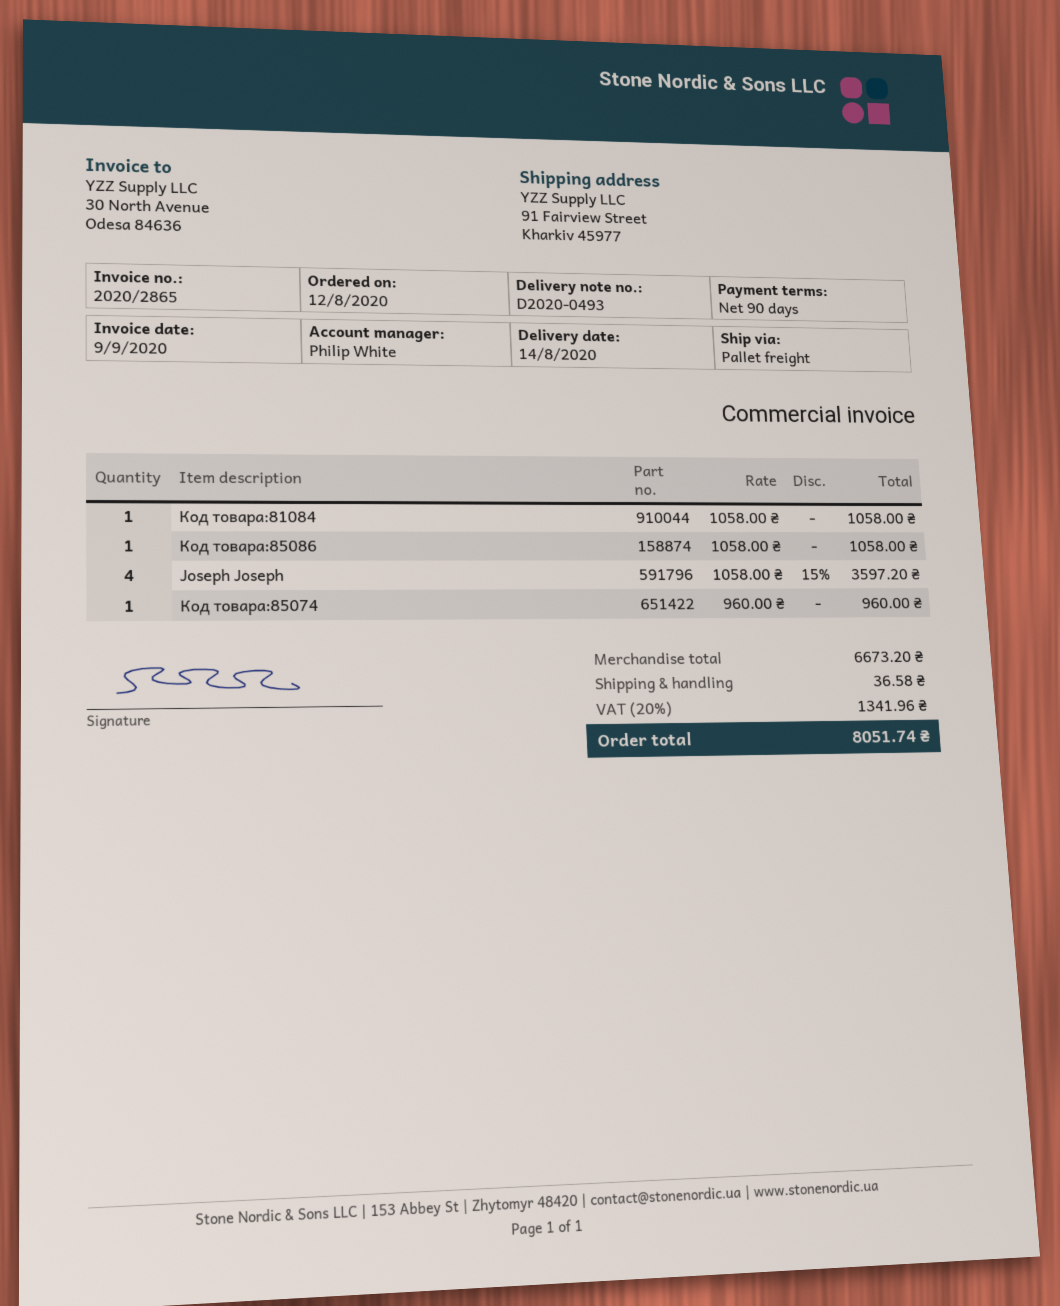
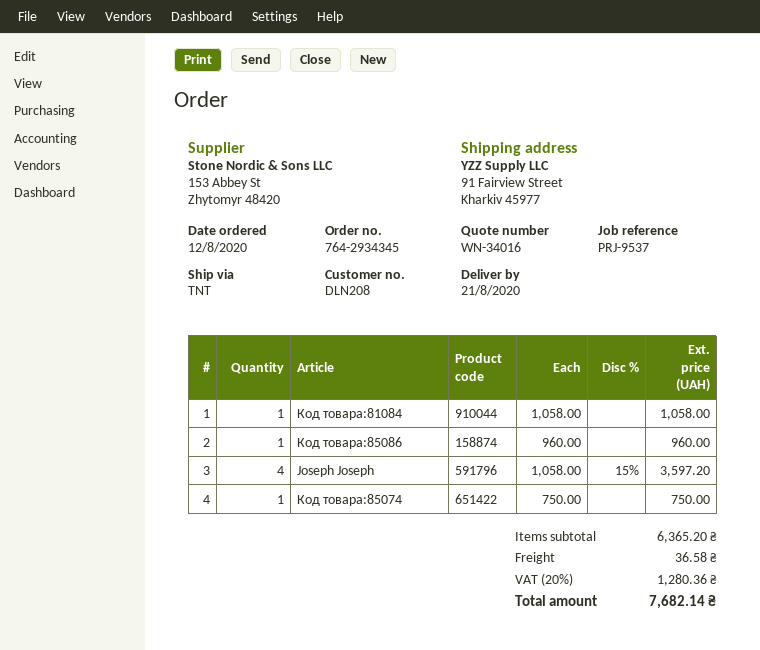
delivery date: 2020-08-14 -> 2020-08-21
shipping method: pallet freight -> TNT
Код товара:85086: 1 x 1058.00 = 1058.00 -> 1 x 960.00 = 960.00
Код товара:85074: 1 x 960.00 = 960.00 -> 1 x 750.00 = 750.00
subtotal: 6673.20 -> 6365.20
tax: 20% = 1341.96 -> 20% = 1280.36
total: 8051.74 -> 7682.14

